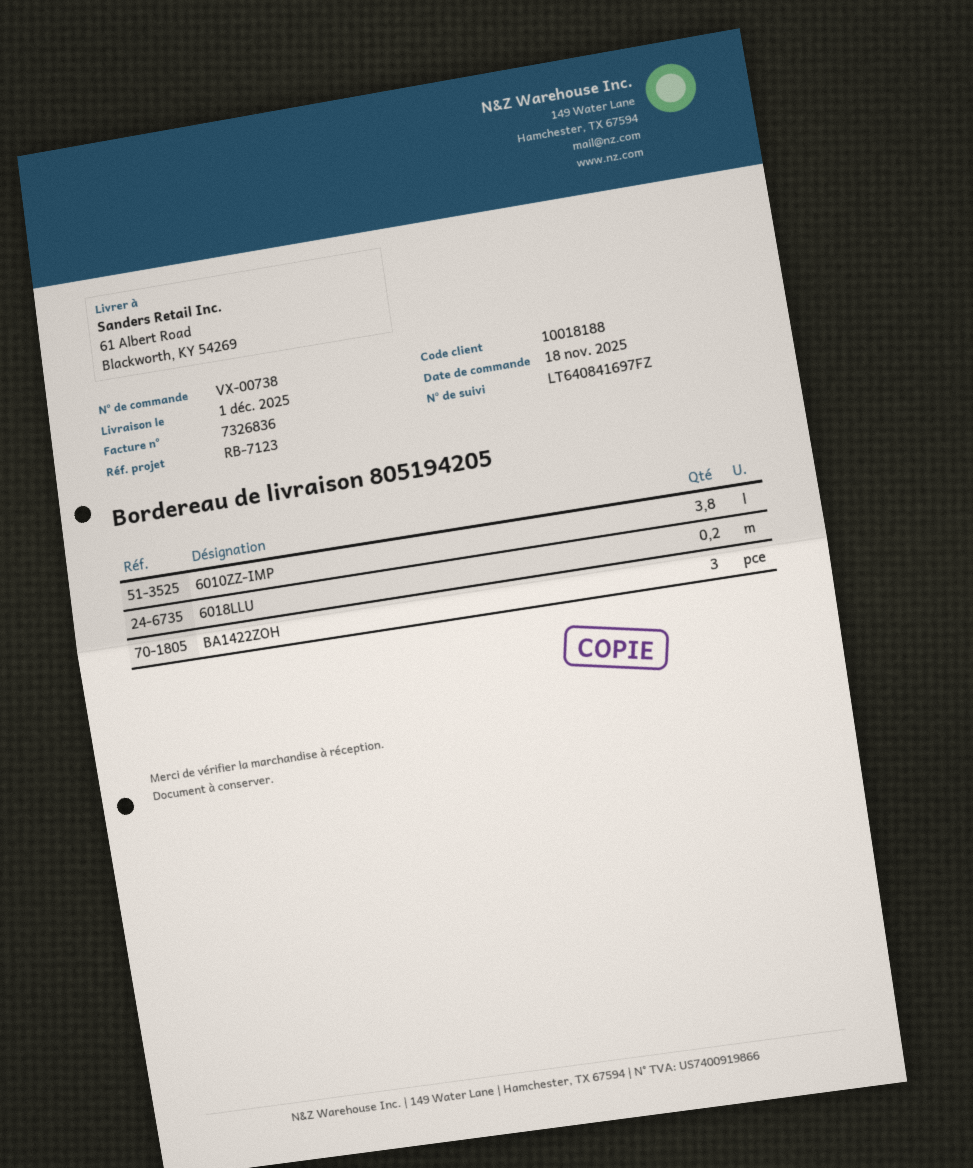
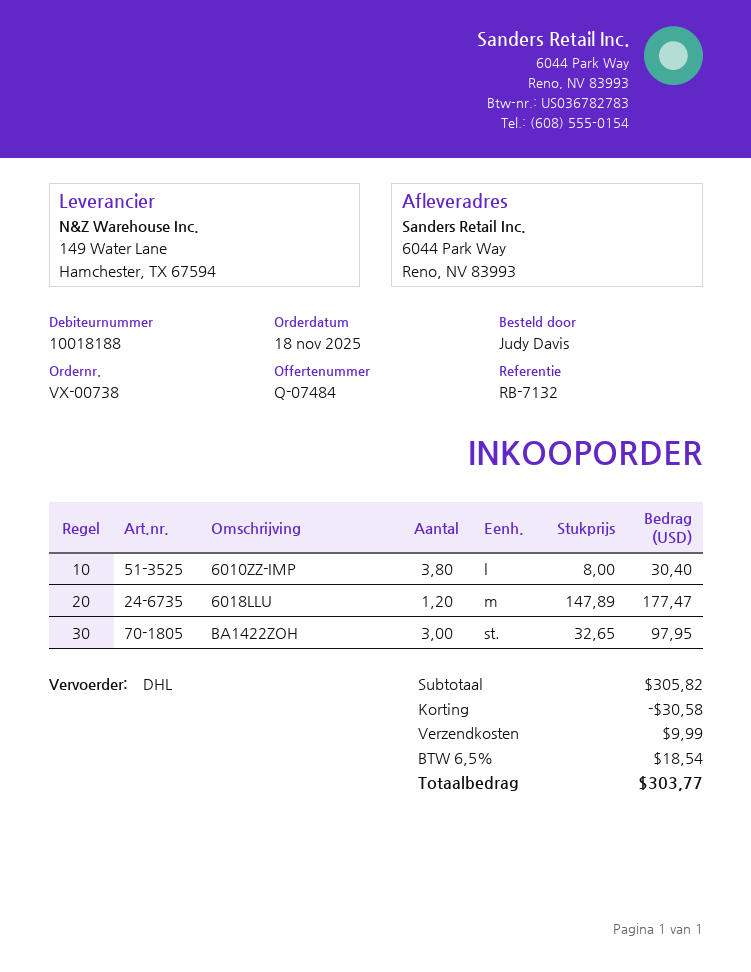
reference: RB-7123 -> RB-7132
ship to: 61 Albert Road, Blackworth, KY 54269 -> 6044 Park Way, Reno, NV 83993
6018LLU: 0.2 -> 1.2

